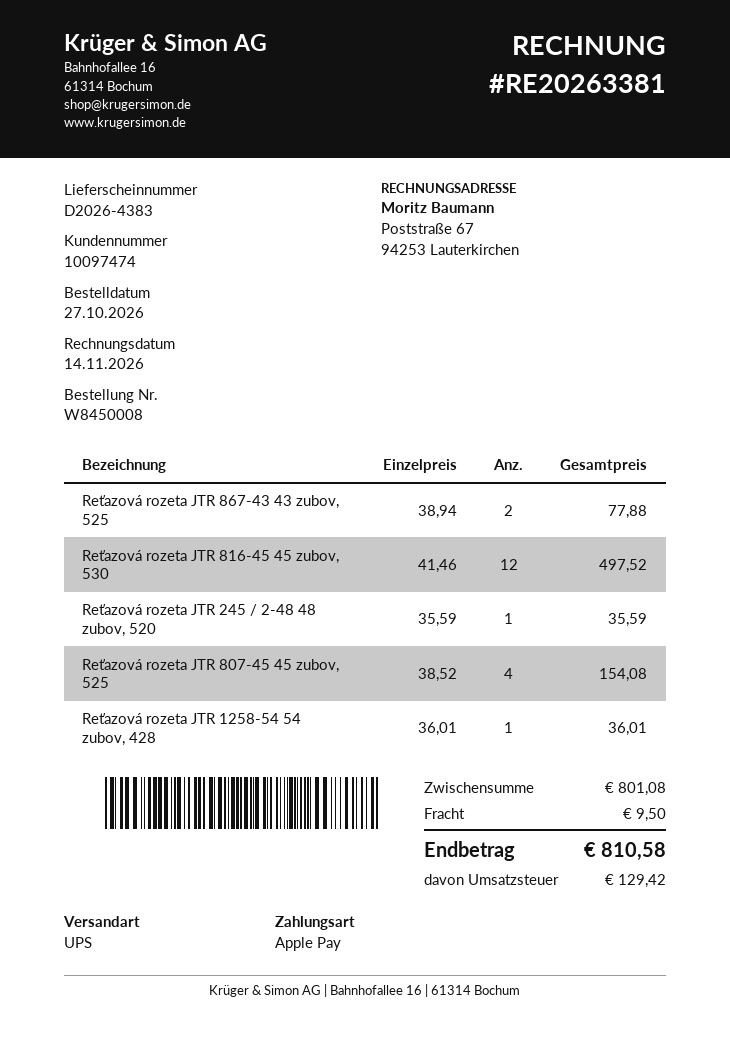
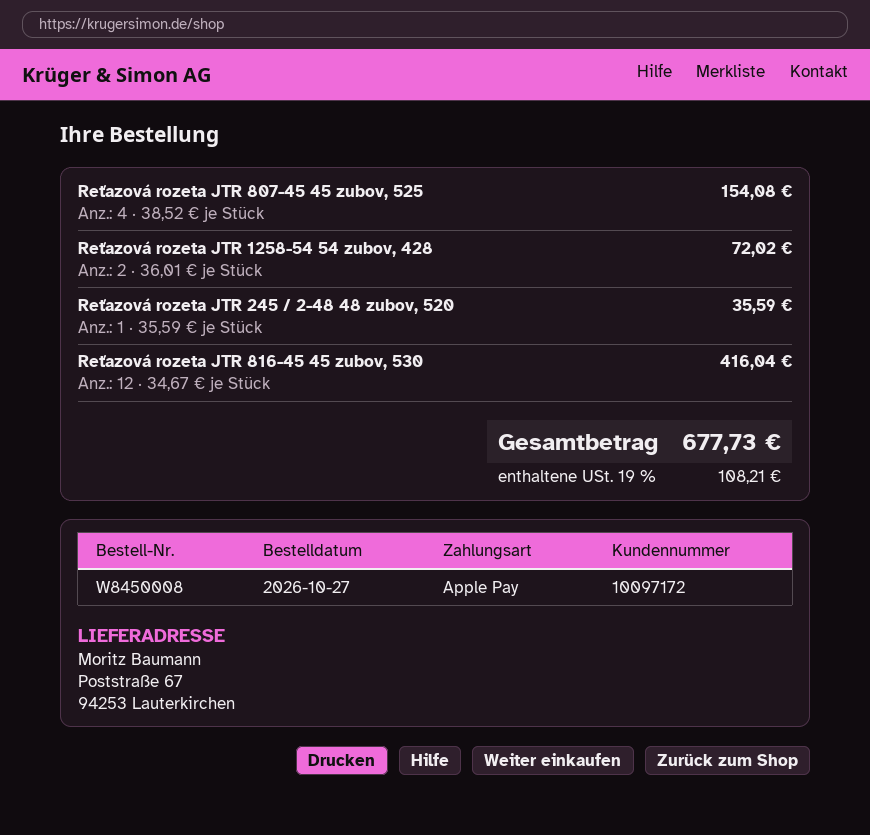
customer number: 10097474 -> 10097172
Reťazová rozeta JTR 867-43 43 zubov, 525: 2 x 38.94 = 77.88 -> none
Reťazová rozeta JTR 816-45 45 zubov, 530: 12 x 41.46 = 497.52 -> 12 x 34.67 = 416.04
Reťazová rozeta JTR 1258-54 54 zubov, 428: 1 x 36.01 = 36.01 -> 2 x 36.01 = 72.02
shipping: 9.50 -> none
tax: 129.42 -> 108.21
total: 810.58 -> 677.73

